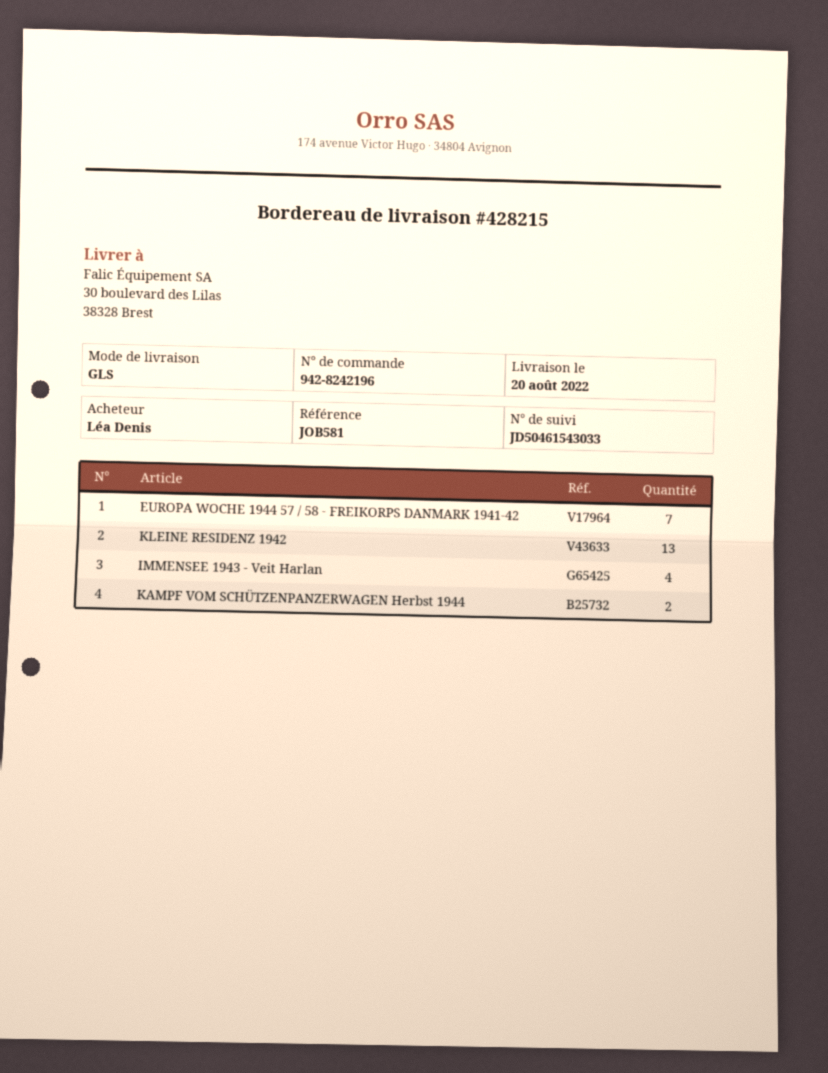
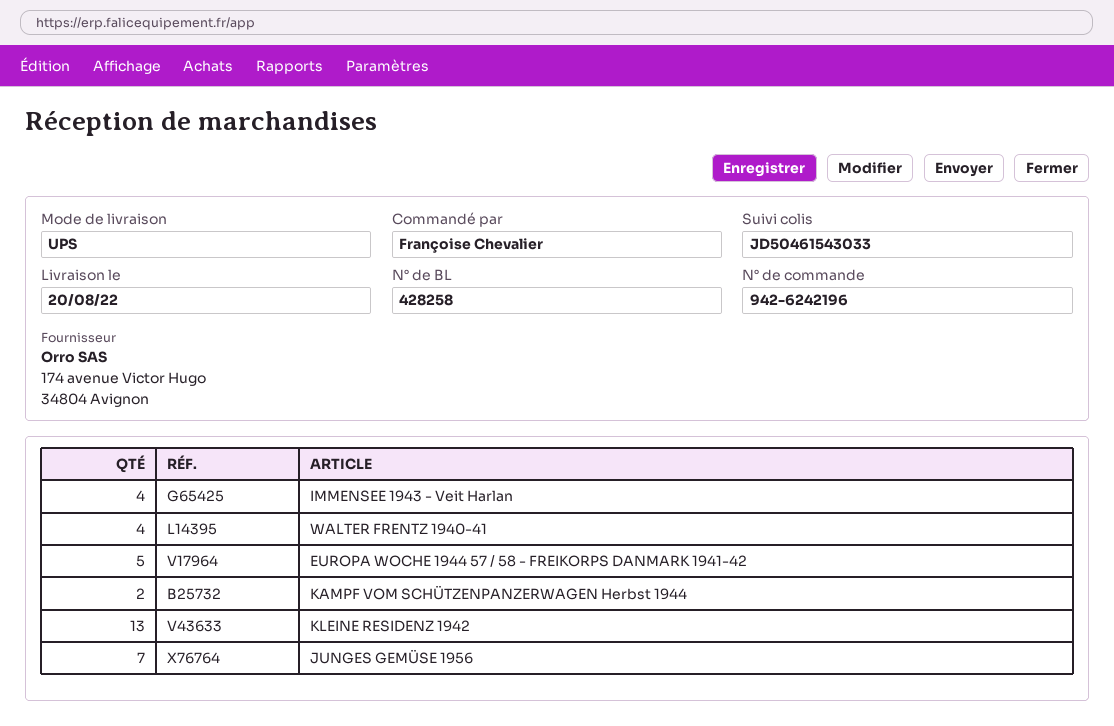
order number: 942-8242196 -> 942-6242196
delivery note number: 428215 -> 428258
ordered by: Léa Denis -> Françoise Chevalier
shipping method: GLS -> UPS
EUROPA WOCHE 1944 57 / 58 - FREIKORPS DANMARK 1941-42: 7 -> 5
WALTER FRENTZ 1940-41: none -> 4
JUNGES GEMÜSE 1956: none -> 7

